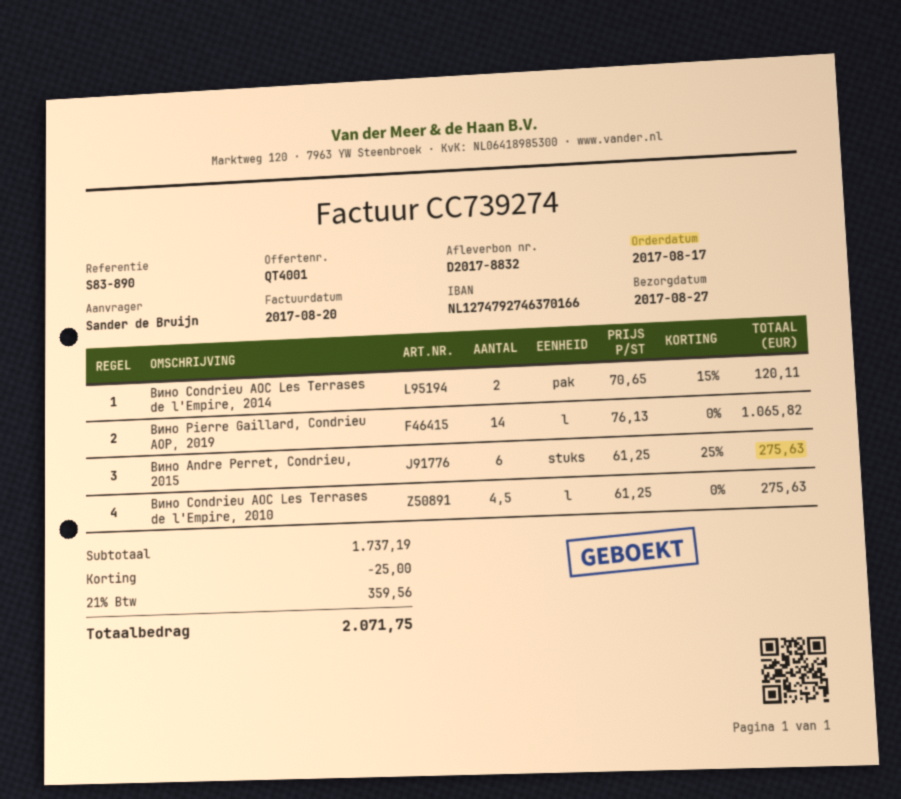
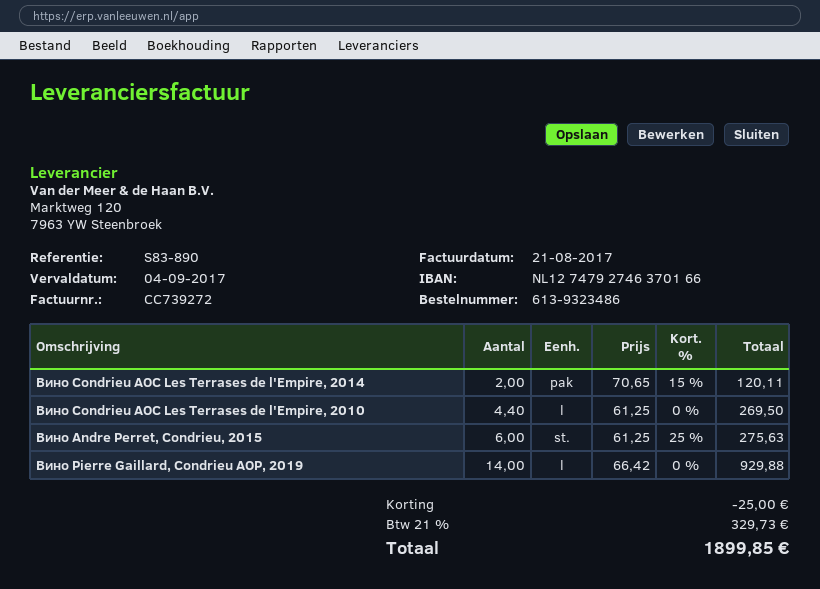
invoice number: CC739274 -> CC739272
invoice date: 2017-08-20 -> 2017-08-21
Вино Pierre Gaillard, Condrieu AOP, 2019: 14 x 76.13 = 1065.82 -> 14 x 66.42 = 929.88
Вино Condrieu AOC Les Terrases de l'Empire, 2010: 4.5 x 61.25 = 275.63 -> 4.4 x 61.25 = 269.50
tax: 21% = 359.56 -> 21% = 329.73
total: 2071.75 -> 1899.85

